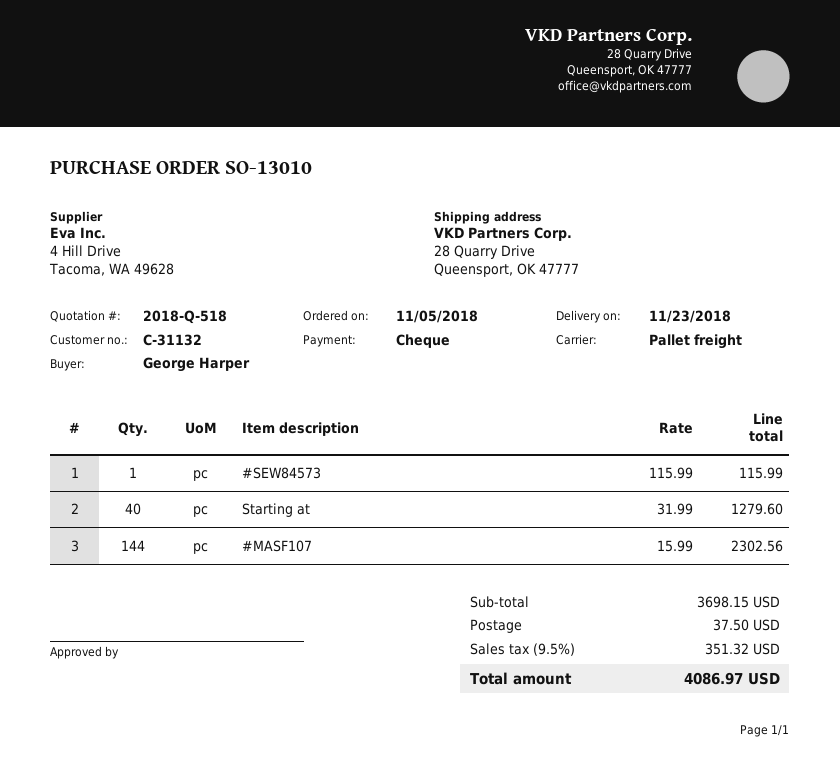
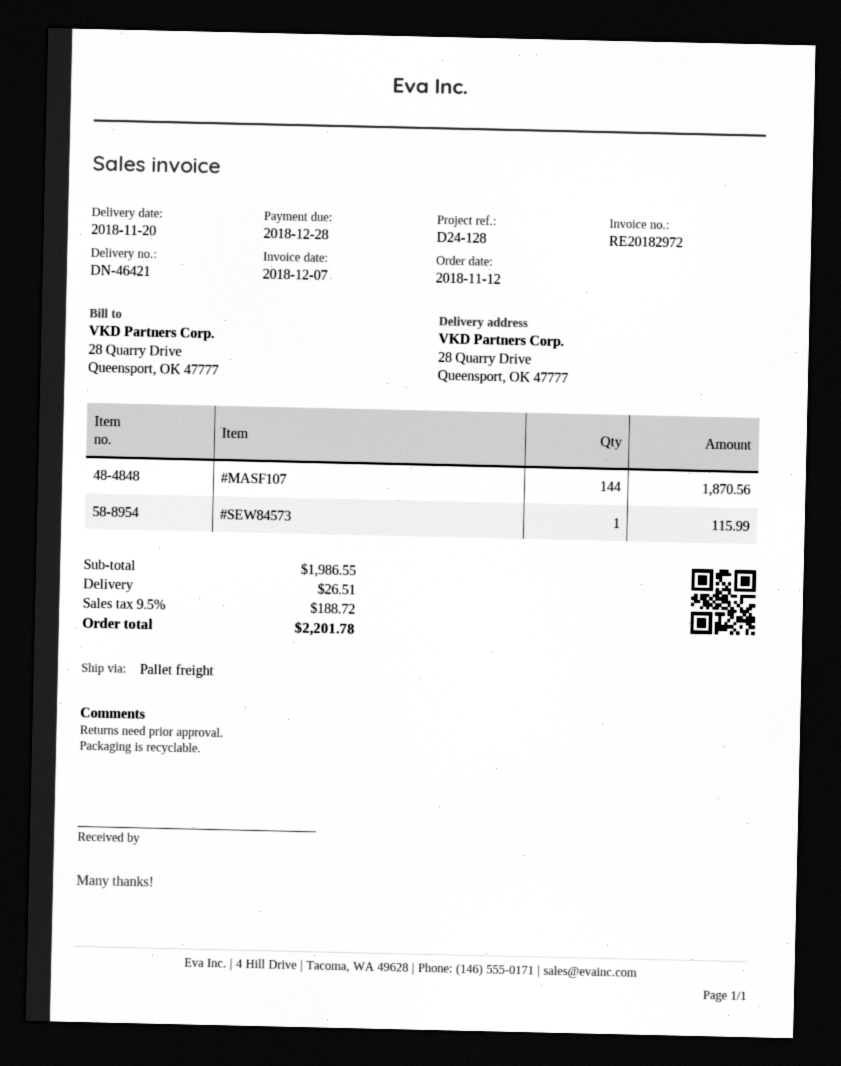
order date: 2018-11-05 -> 2018-11-12
delivery date: 2018-11-23 -> 2018-11-20
Starting at: 40 for 1279.60 -> none
#MASF107: 144 for 2302.56 -> 144 for 1870.56
subtotal: 3698.15 -> 1986.55
shipping: 37.50 -> 26.51
tax: 9.5% = 351.32 -> 9.5% = 188.72
total: 4086.97 -> 2201.78

